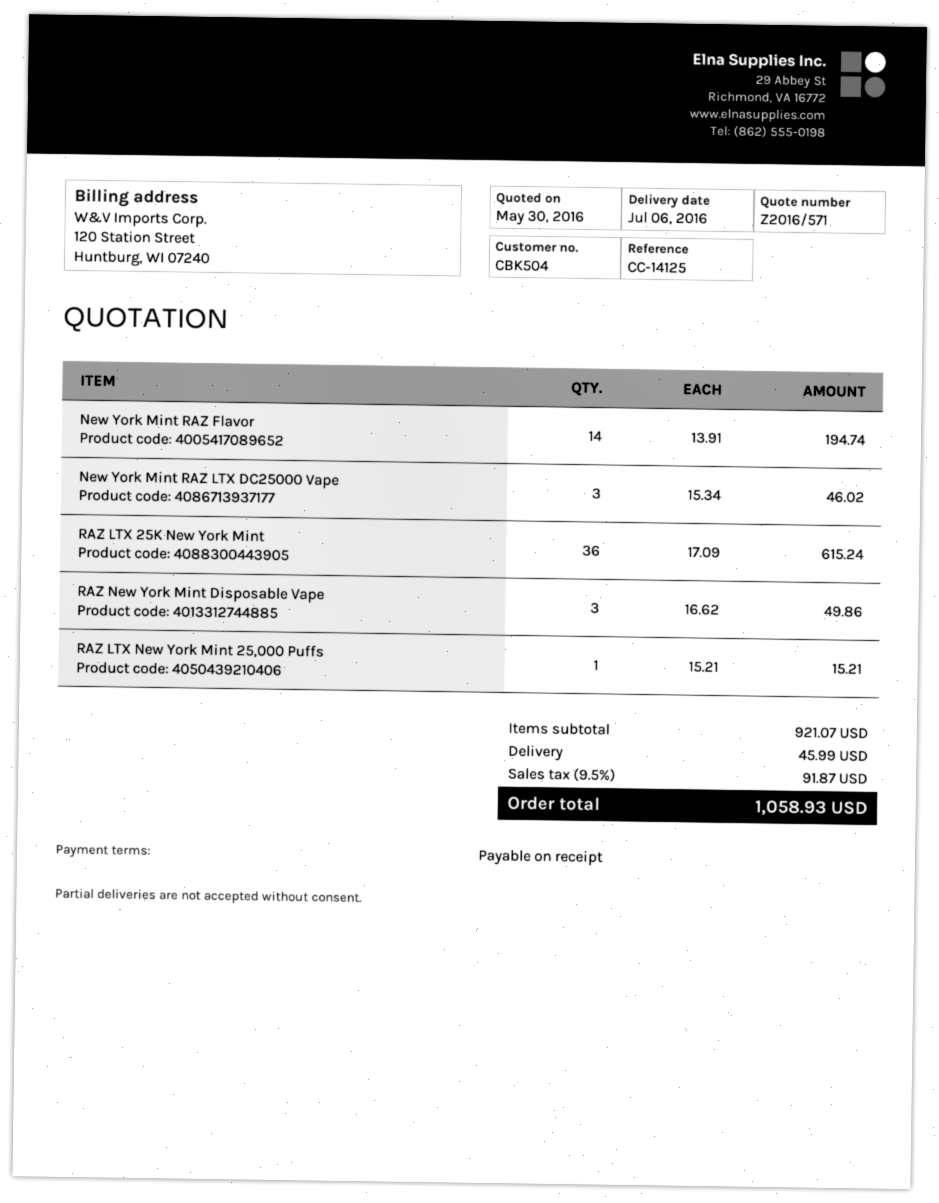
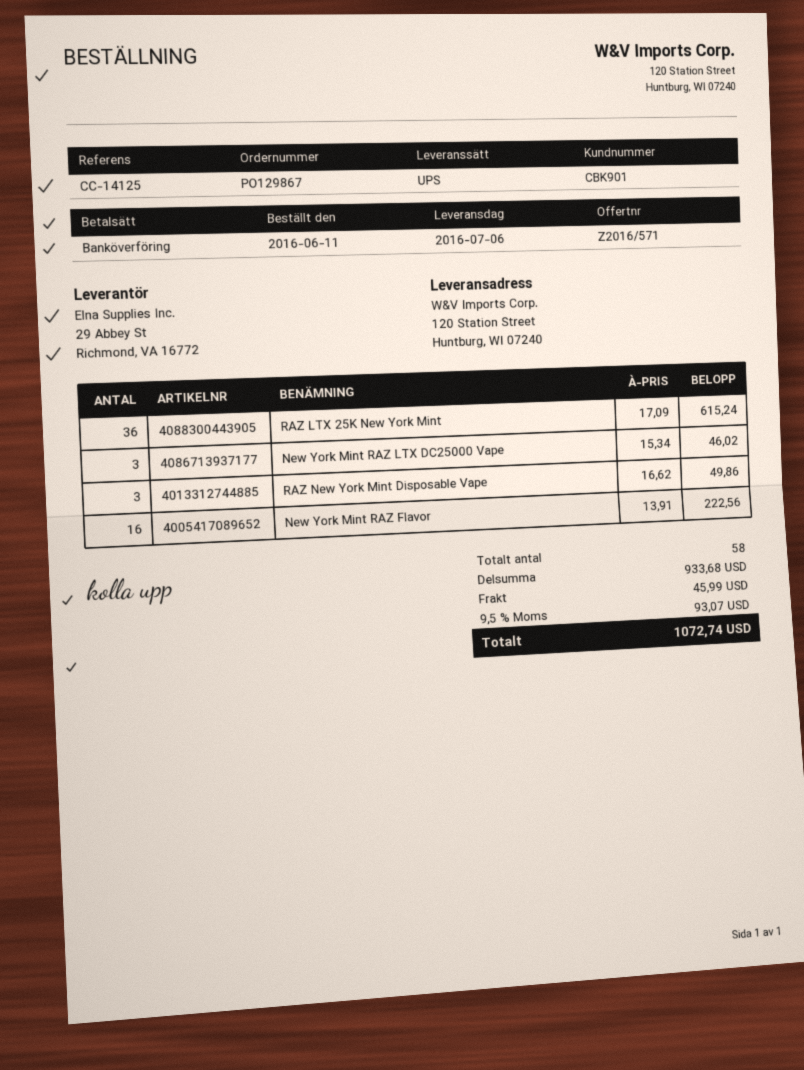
customer number: CBK504 -> CBK901
New York Mint RAZ Flavor: 14 x 13.91 = 194.74 -> 16 x 13.91 = 222.56
RAZ LTX New York Mint 25,000 Puffs: 1 x 15.21 = 15.21 -> none
subtotal: 921.07 -> 933.68
tax: 9.5% = 91.87 -> 9.5% = 93.07
total: 1058.93 -> 1072.74

